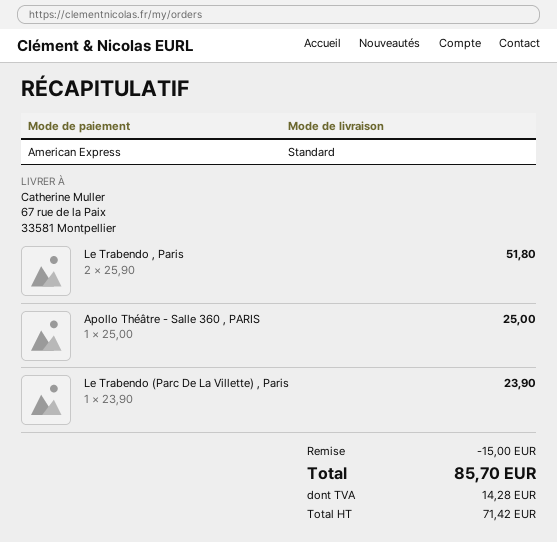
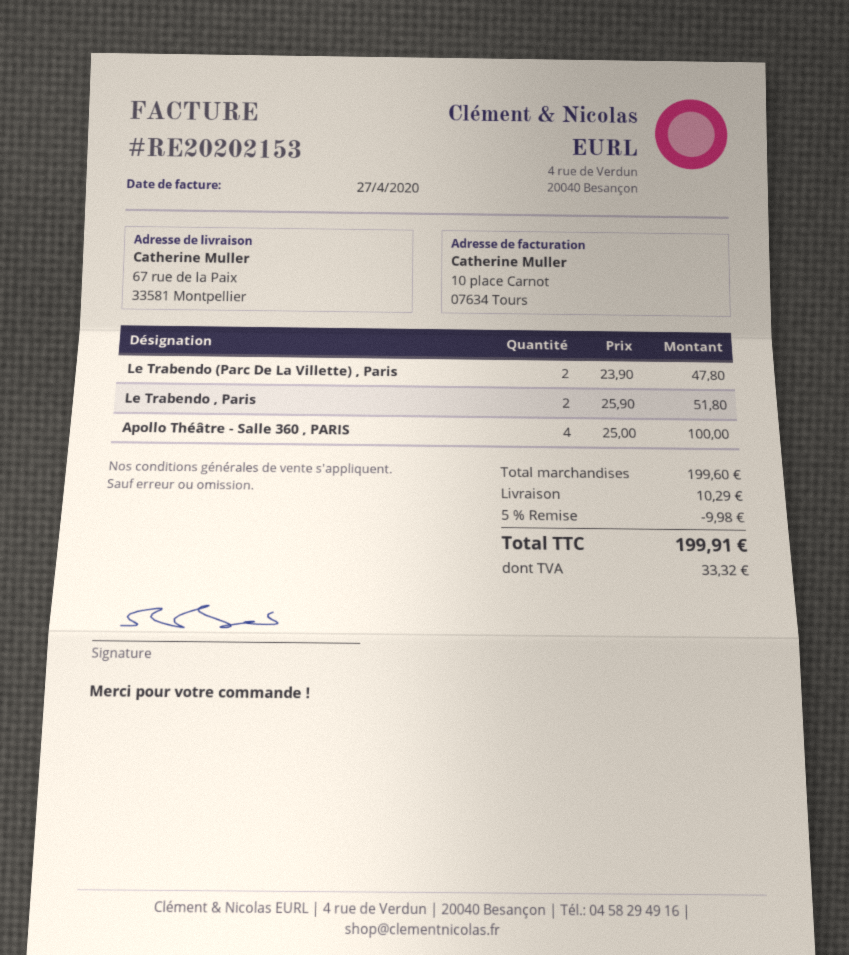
Apollo Théâtre - Salle 360 , PARIS: 1 x 25.00 = 25.00 -> 4 x 25.00 = 100.00
Le Trabendo (Parc De La Villette) , Paris: 1 x 23.90 = 23.90 -> 2 x 23.90 = 47.80
discount: 15.00 -> 9.98
shipping: none -> 10.29
tax: 14.28 -> 33.32
total: 85.70 -> 199.91

